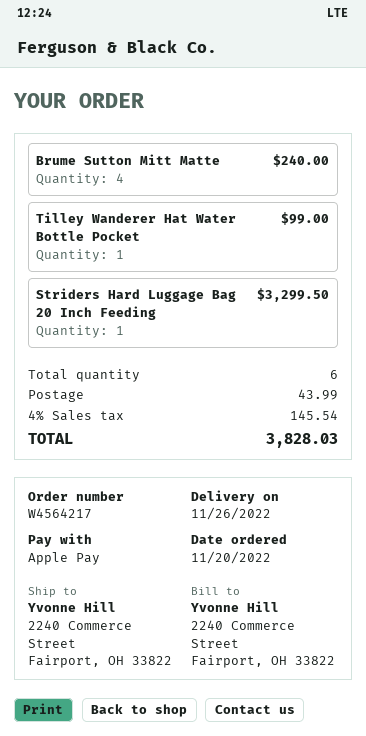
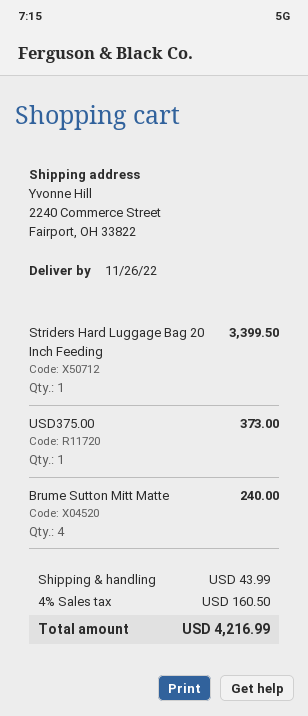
Tilley Wanderer Hat Water Bottle Pocket: 1 for 99.00 -> none
Striders Hard Luggage Bag 20 Inch Feeding: 1 for 3299.50 -> 1 for 3399.50
USD375.00: none -> 1 for 373.00
tax: 4% = 145.54 -> 4% = 160.50
total: 3828.03 -> 4216.99

